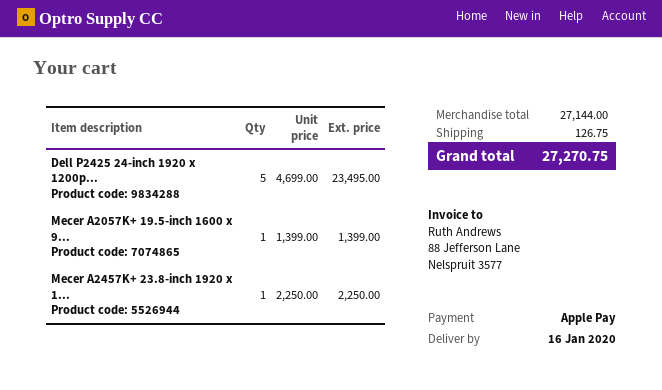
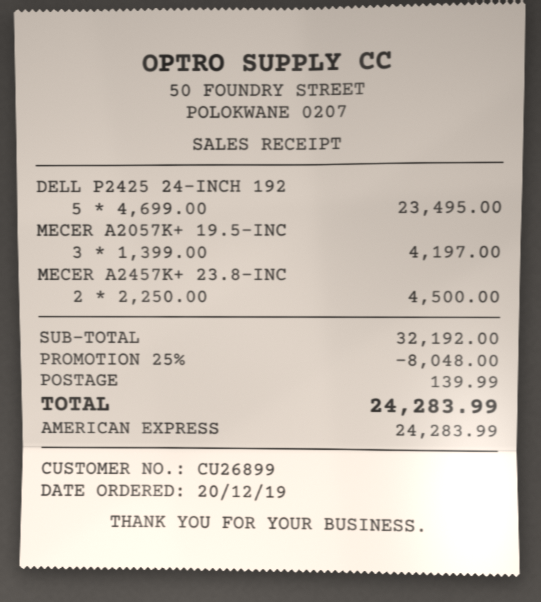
payment method: Apple Pay -> American Express
Mecer A2057K+ 19.5-inch 1600 x 9...: 1 x 1399.00 = 1399.00 -> 3 x 1399.00 = 4197.00
Mecer A2457K+ 23.8-inch 1920 x 1...: 1 x 2250.00 = 2250.00 -> 2 x 2250.00 = 4500.00
subtotal: 27144.00 -> 32192.00
discount: none -> 25% = 8048.00
shipping: 126.75 -> 139.99
total: 27270.75 -> 24283.99

